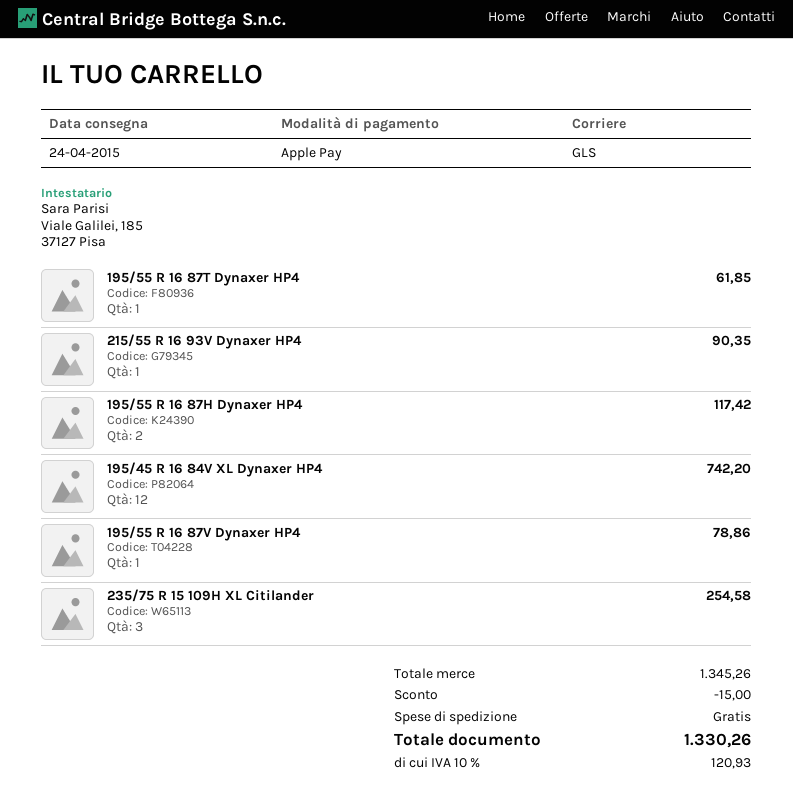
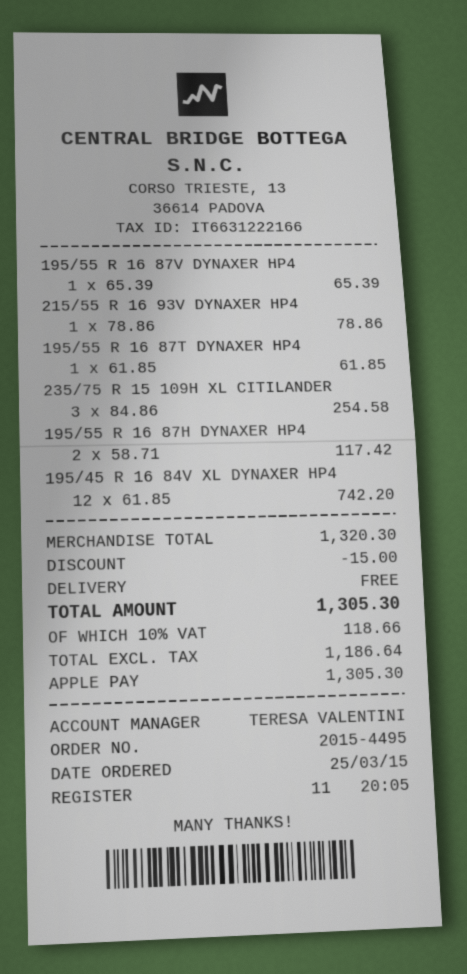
215/55 R 16 93V Dynaxer HP4: 1 for 90.35 -> 1 for 78.86
195/55 R 16 87V Dynaxer HP4: 1 for 78.86 -> 1 for 65.39
subtotal: 1345.26 -> 1320.30
tax: 10% = 120.93 -> 10% = 118.66
total: 1330.26 -> 1305.30

